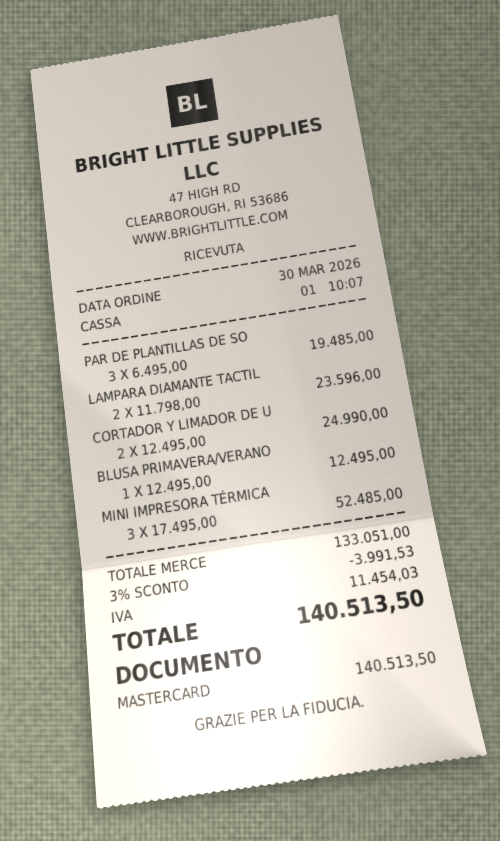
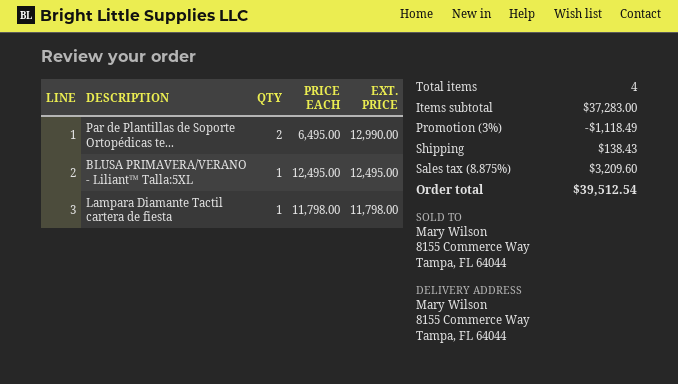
PAR DE PLANTILLAS DE SO: 3 x 6495.00 = 19485.00 -> 2 x 6495.00 = 12990.00
LAMPARA DIAMANTE TACTIL: 2 x 11798.00 = 23596.00 -> 1 x 11798.00 = 11798.00
CORTADOR Y LIMADOR DE U: 2 x 12495.00 = 24990.00 -> none
MINI IMPRESORA TÉRMICA: 3 x 17495.00 = 52485.00 -> none
subtotal: 133051.00 -> 37283.00
discount: 3% = 3991.53 -> 3% = 1118.49
shipping: none -> 138.43
tax: 11454.03 -> 3209.60
total: 140513.50 -> 39512.54

